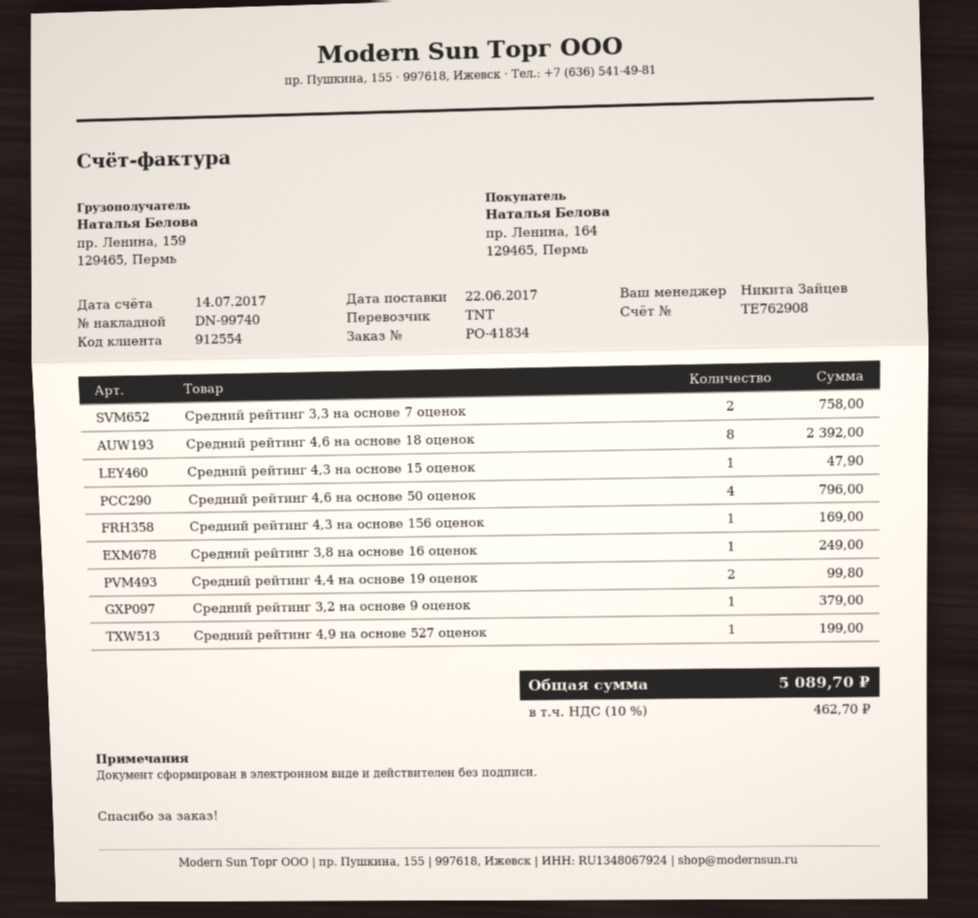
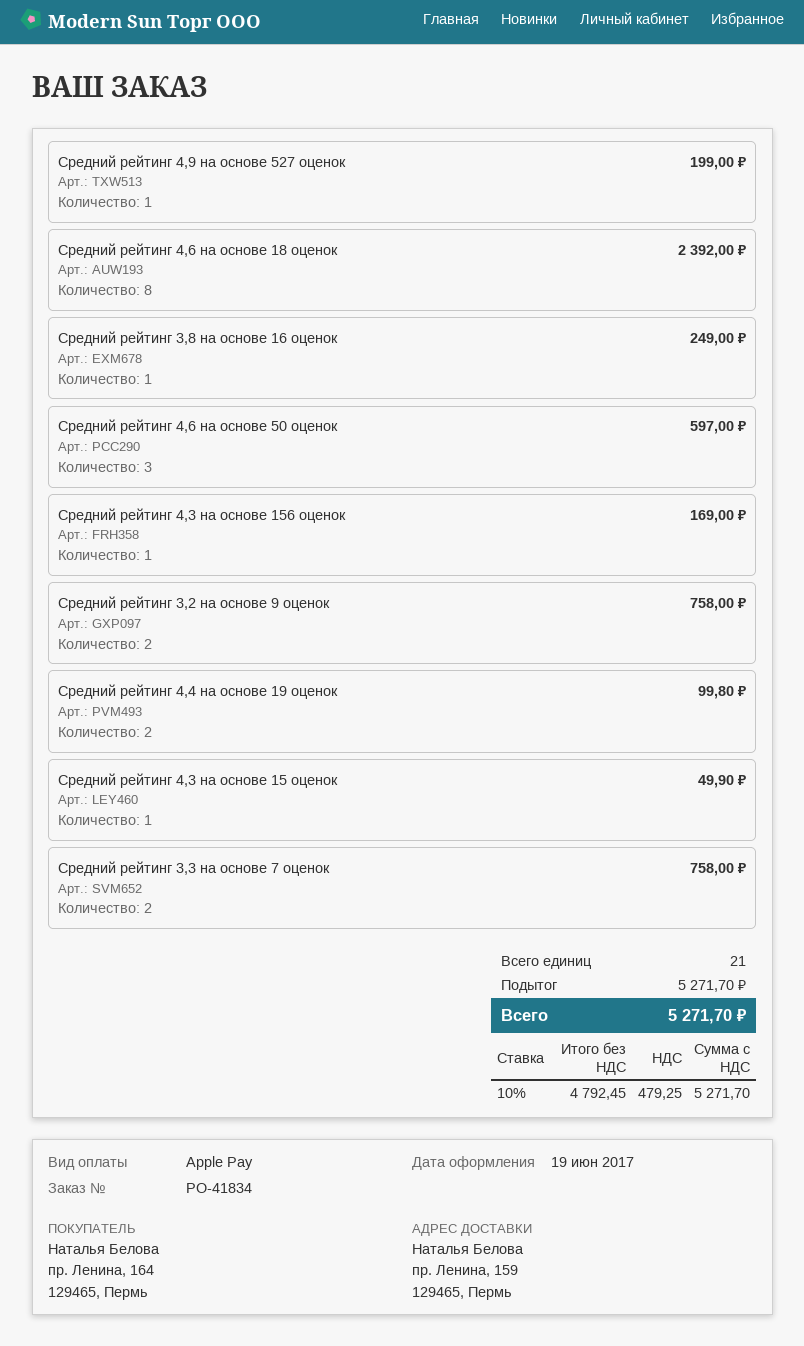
Средний рейтинг 4,3 на основе 15 оценок: 1 for 47.90 -> 1 for 49.90
Средний рейтинг 4,6 на основе 50 оценок: 4 for 796.00 -> 3 for 597.00
Средний рейтинг 3,2 на основе 9 оценок: 1 for 379.00 -> 2 for 758.00
tax: 10% = 462.70 -> 10% = 479.25
total: 5089.70 -> 5271.70

